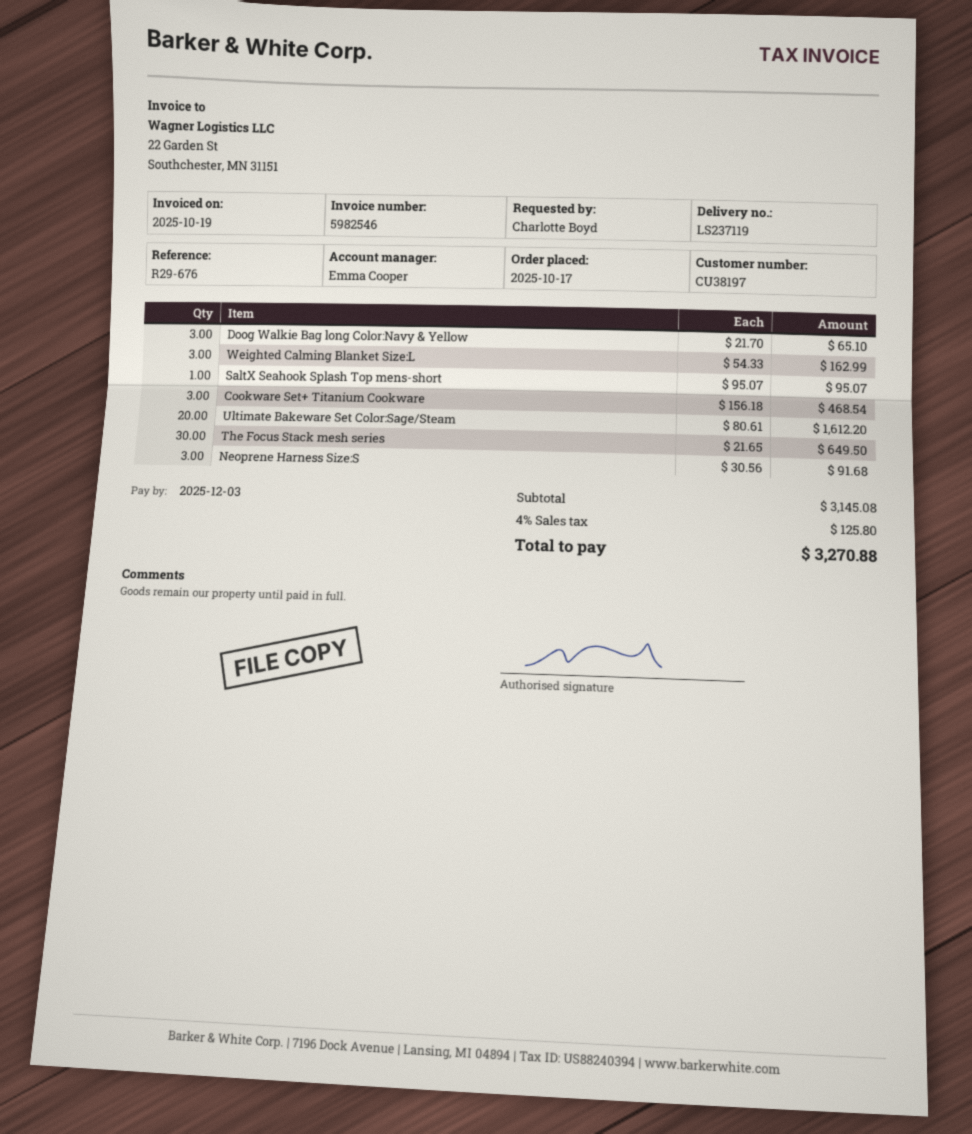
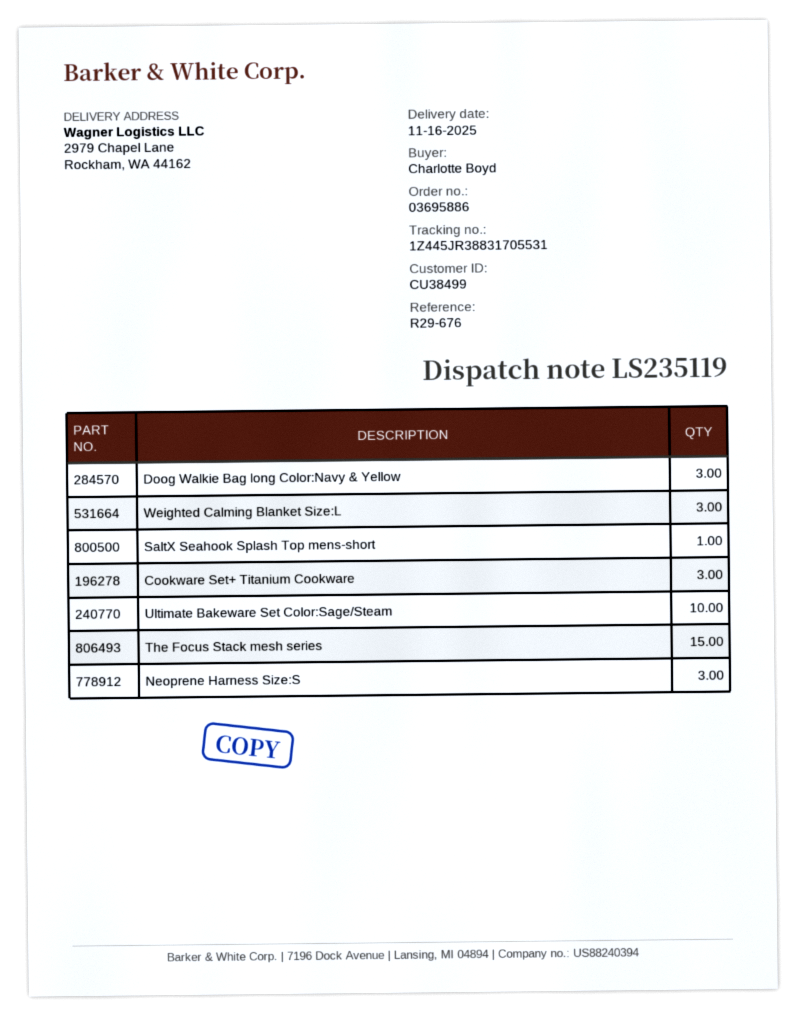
delivery note number: LS237119 -> LS235119
customer number: CU38197 -> CU38499
Ultimate Bakeware Set Color:Sage/Steam: 20 -> 10
The Focus Stack mesh series: 30 -> 15

